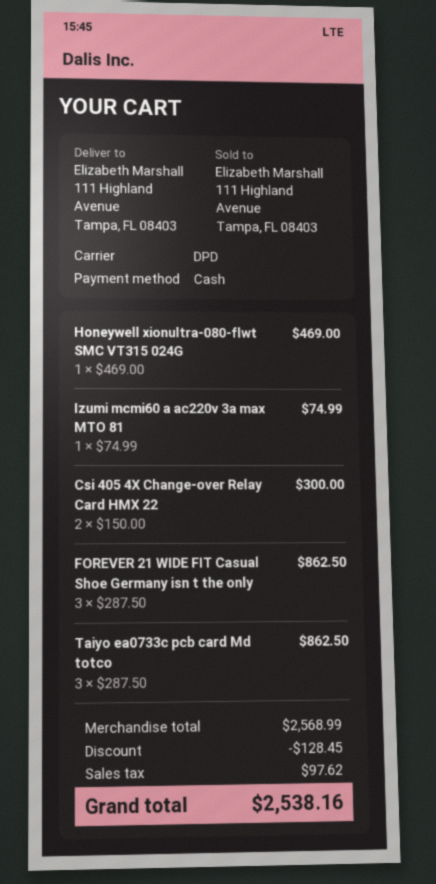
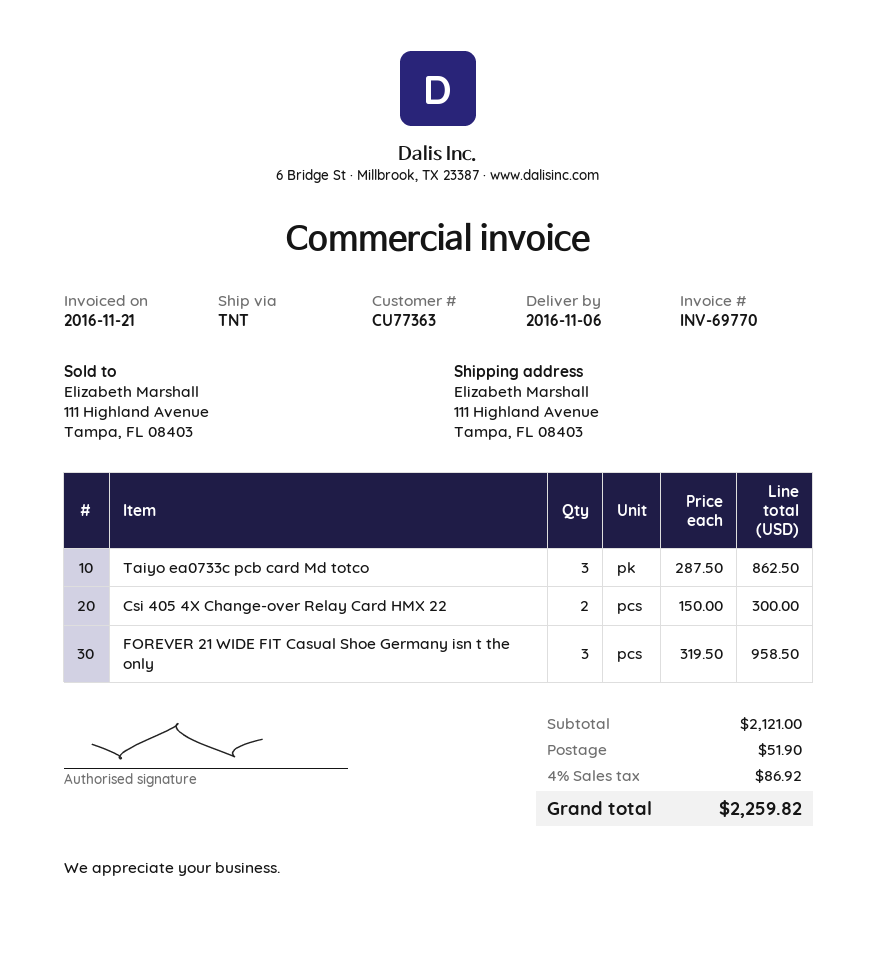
shipping method: DPD -> TNT
Honeywell xionultra-080-flwt SMC VT315 024G: 1 x 469.00 = 469.00 -> none
Izumi mcmi60 a ac220v 3a max MTO 81: 1 x 74.99 = 74.99 -> none
FOREVER 21 WIDE FIT Casual Shoe Germany isn t the only: 3 x 287.50 = 862.50 -> 3 x 319.50 = 958.50
subtotal: 2568.99 -> 2121.00
discount: 128.45 -> none
shipping: none -> 51.90
tax: 97.62 -> 86.92
total: 2538.16 -> 2259.82

